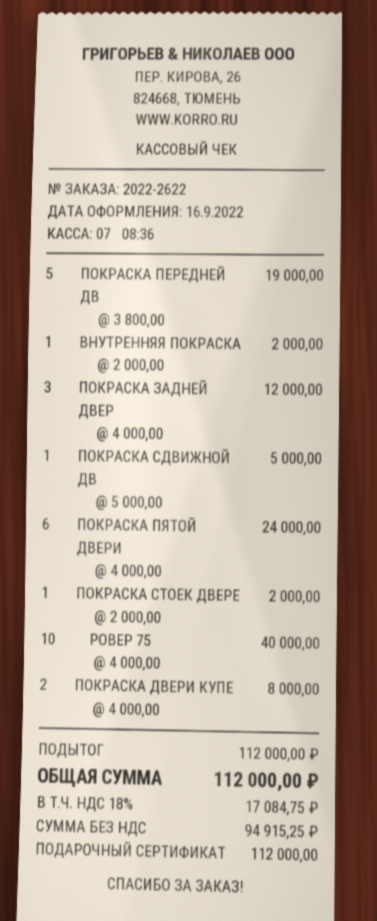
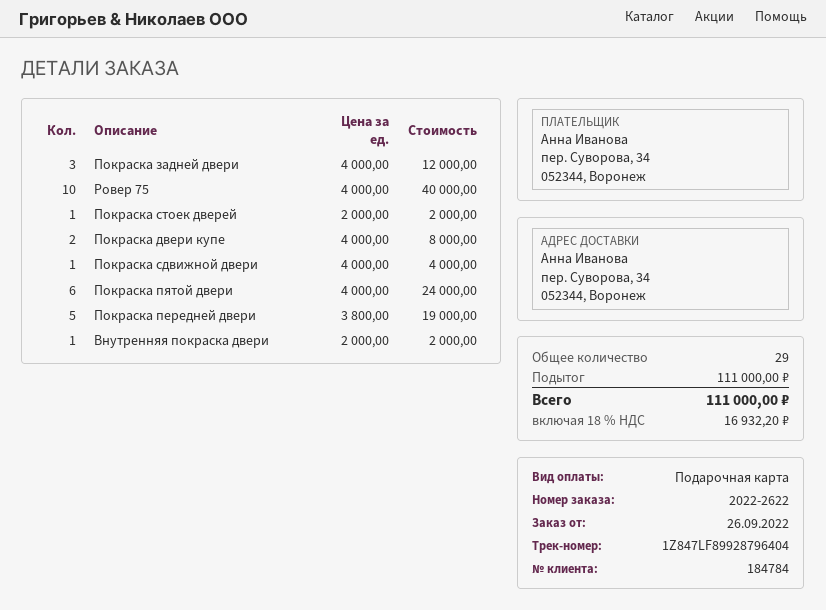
order date: 2022-09-16 -> 2022-09-26
ПОКРАСКА СДВИЖНОЙ ДВ: 1 x 5000.00 = 5000.00 -> 1 x 4000.00 = 4000.00
subtotal: 112000.00 -> 111000.00
tax: 18% = 17084.75 -> 18% = 16932.20
total: 112000.00 -> 111000.00

